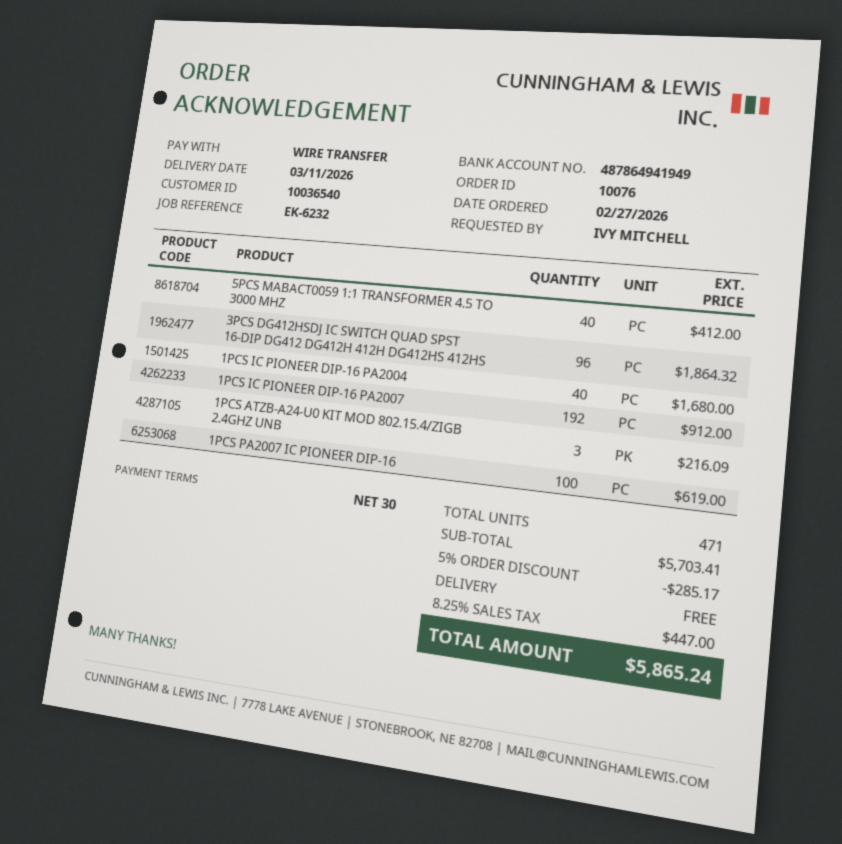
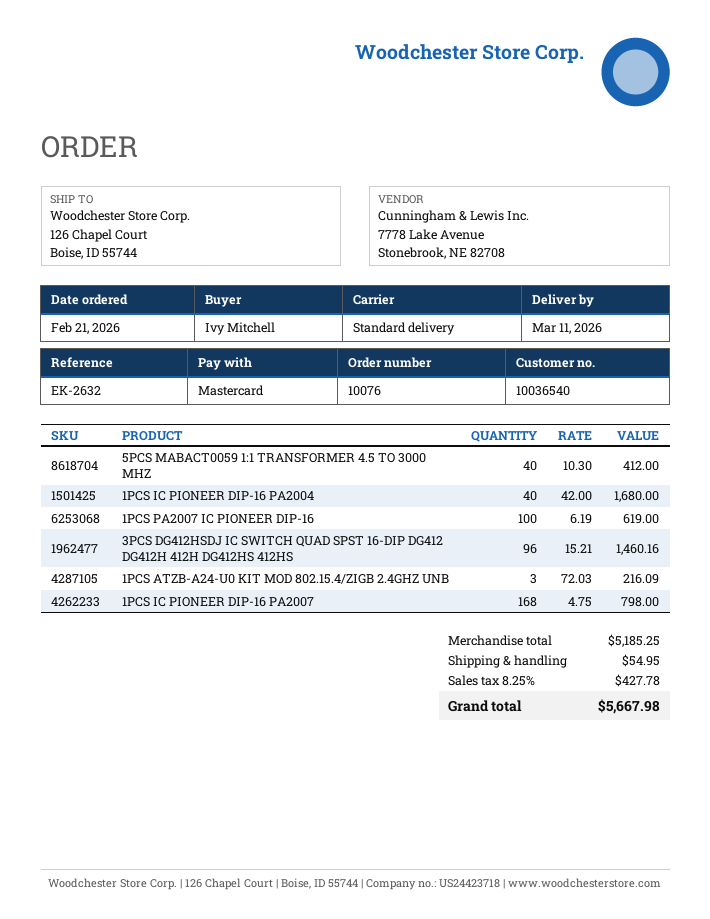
order date: 2026-02-27 -> 2026-02-21
reference: EK-6232 -> EK-2632
payment method: bank transfer -> Mastercard
3PCS DG412HSDJ IC SWITCH QUAD SPST 16-DIP DG412 DG412H 412H DG412HS 412HS: 96 for 1864.32 -> 96 for 1460.16
1PCS IC PIONEER DIP-16 PA2007: 192 for 912.00 -> 168 for 798.00
subtotal: 5703.41 -> 5185.25
discount: 5% = 285.17 -> none
shipping: 0.00 -> 54.95
tax: 8.25% = 447.00 -> 8.25% = 427.78
total: 5865.24 -> 5667.98

